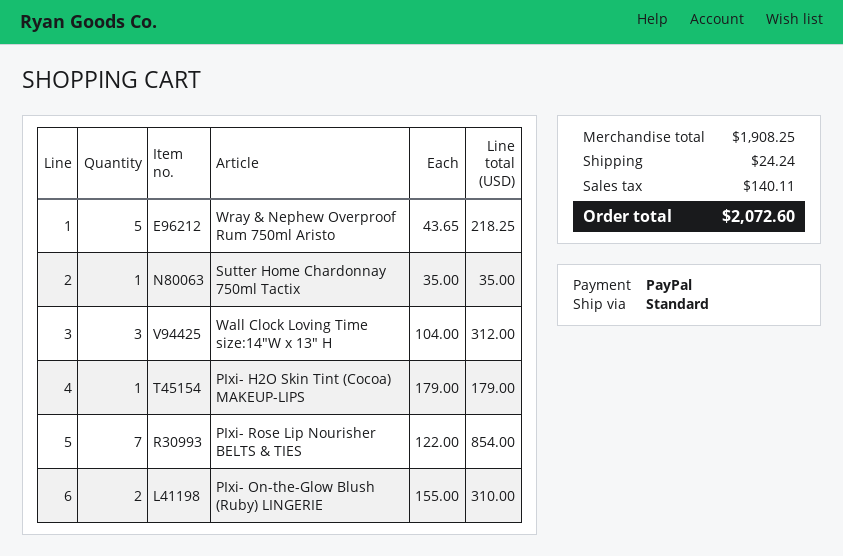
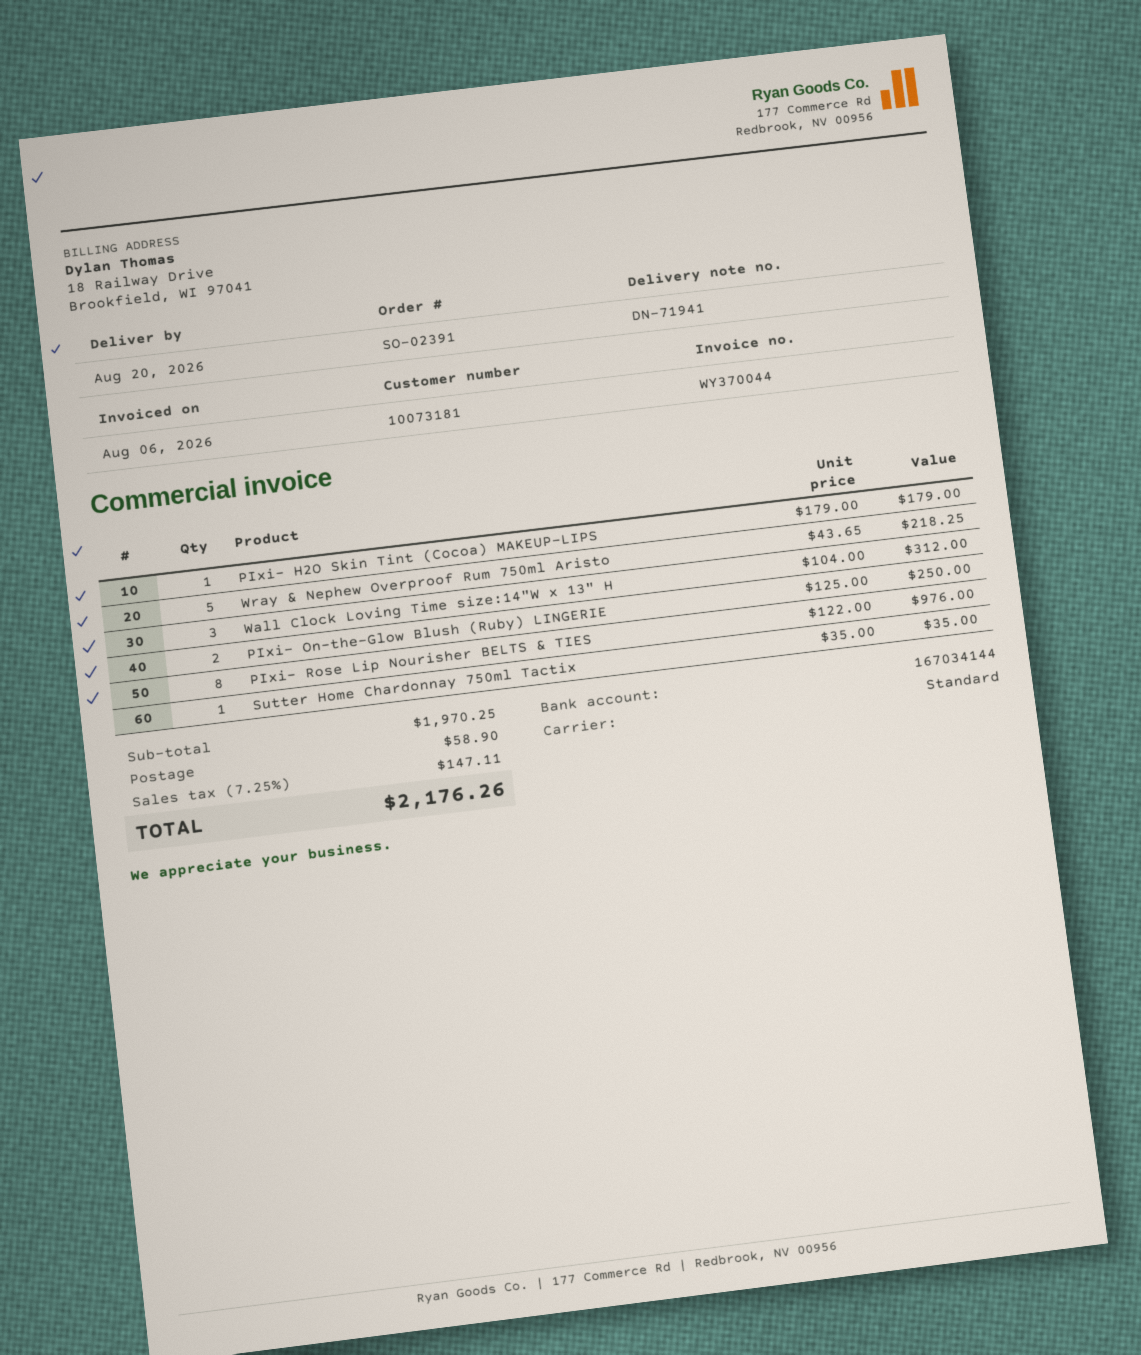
PIxi- Rose Lip Nourisher BELTS & TIES: 7 x 122.00 = 854.00 -> 8 x 122.00 = 976.00
PIxi- On-the-Glow Blush (Ruby) LINGERIE: 2 x 155.00 = 310.00 -> 2 x 125.00 = 250.00
subtotal: 1908.25 -> 1970.25
shipping: 24.24 -> 58.90
tax: 140.11 -> 147.11
total: 2072.60 -> 2176.26

